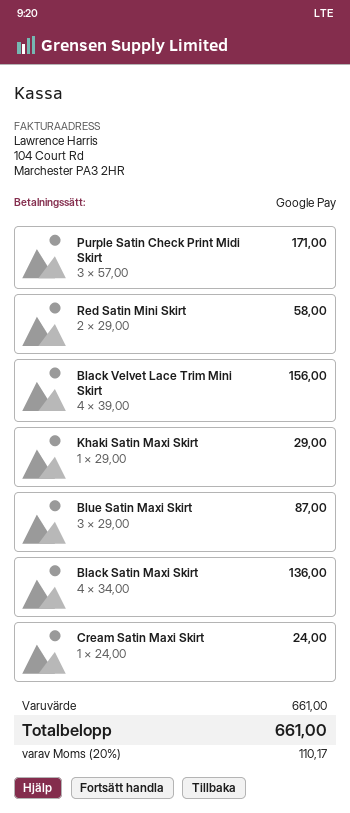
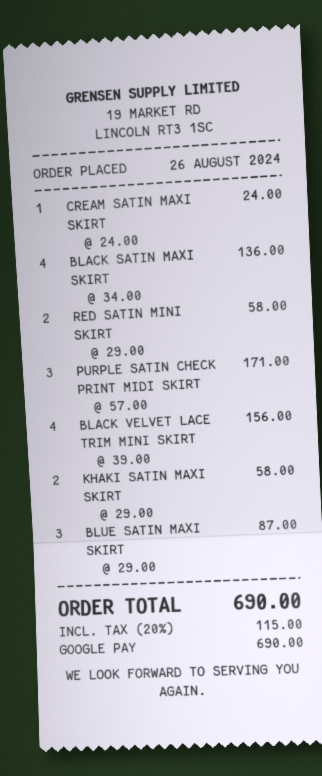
Khaki Satin Maxi Skirt: 1 x 29.00 = 29.00 -> 2 x 29.00 = 58.00
tax: 20% = 110.17 -> 20% = 115.00
total: 661.00 -> 690.00

